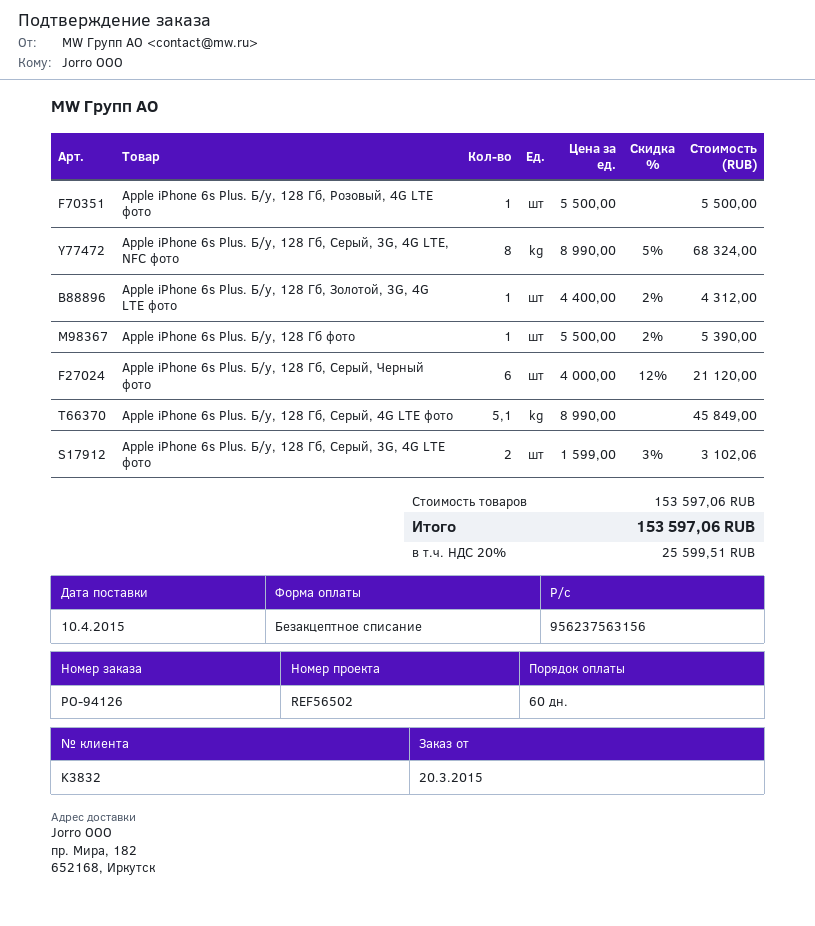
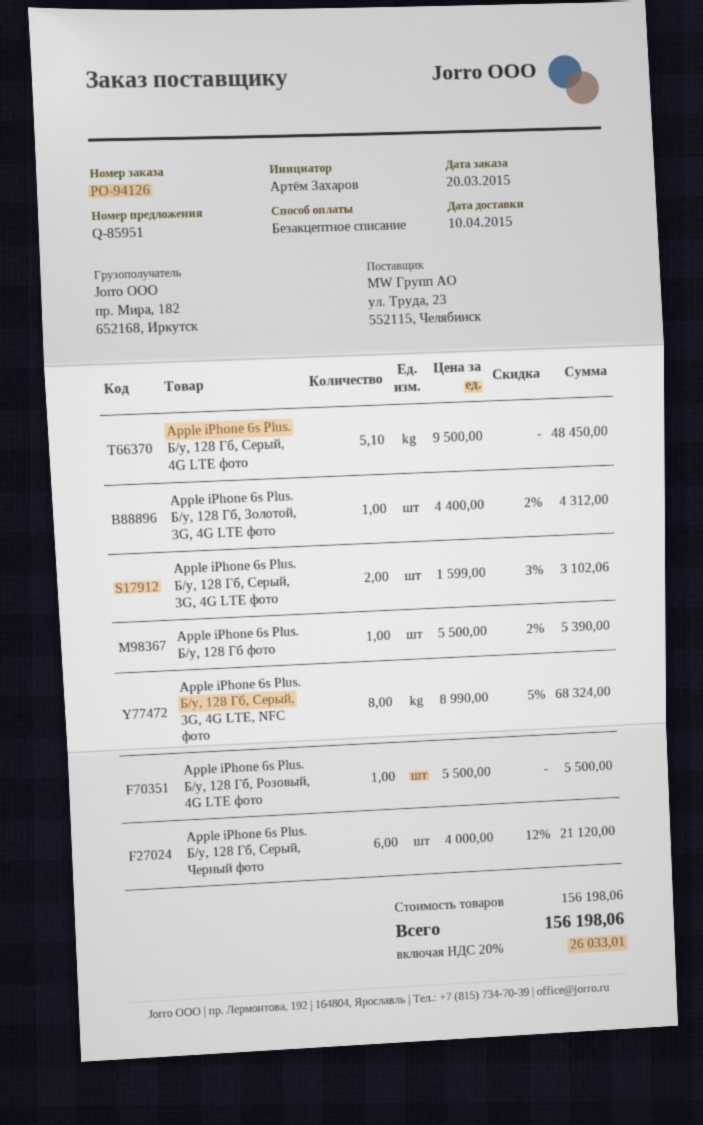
Apple iPhone 6s Plus. Б/у, 128 Гб, Серый, 4G LTE фото: 5.1 x 8990.00 = 45849.00 -> 5.1 x 9500.00 = 48450.00
subtotal: 153597.06 -> 156198.06
tax: 20% = 25599.51 -> 20% = 26033.01
total: 153597.06 -> 156198.06

